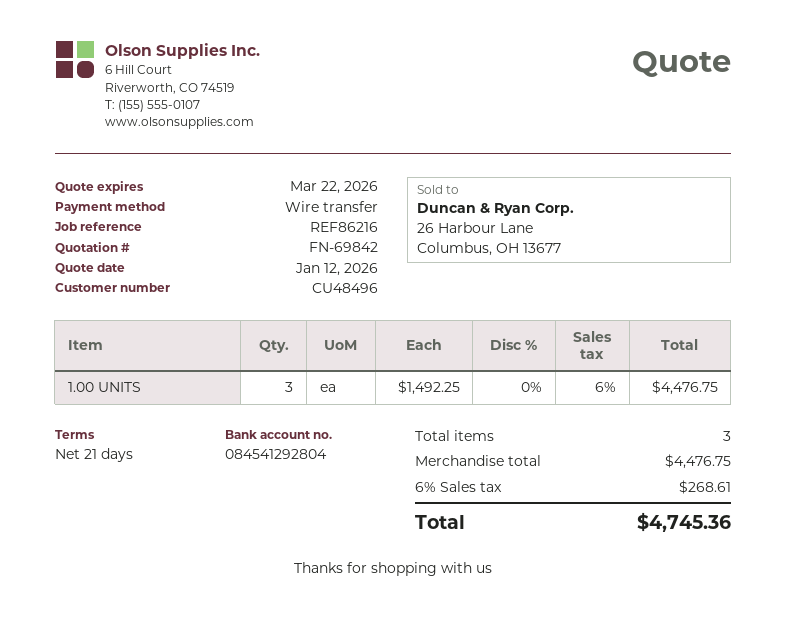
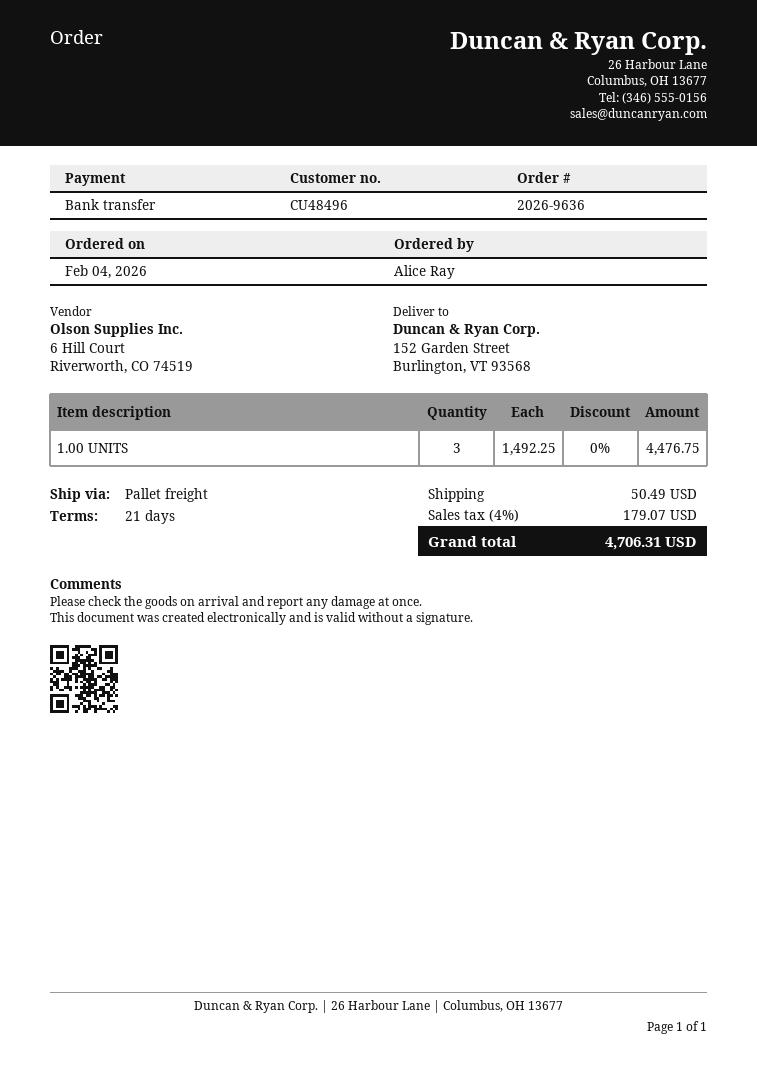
shipping: none -> 50.49
tax: 6% = 268.61 -> 4% = 179.07
total: 4745.36 -> 4706.31

